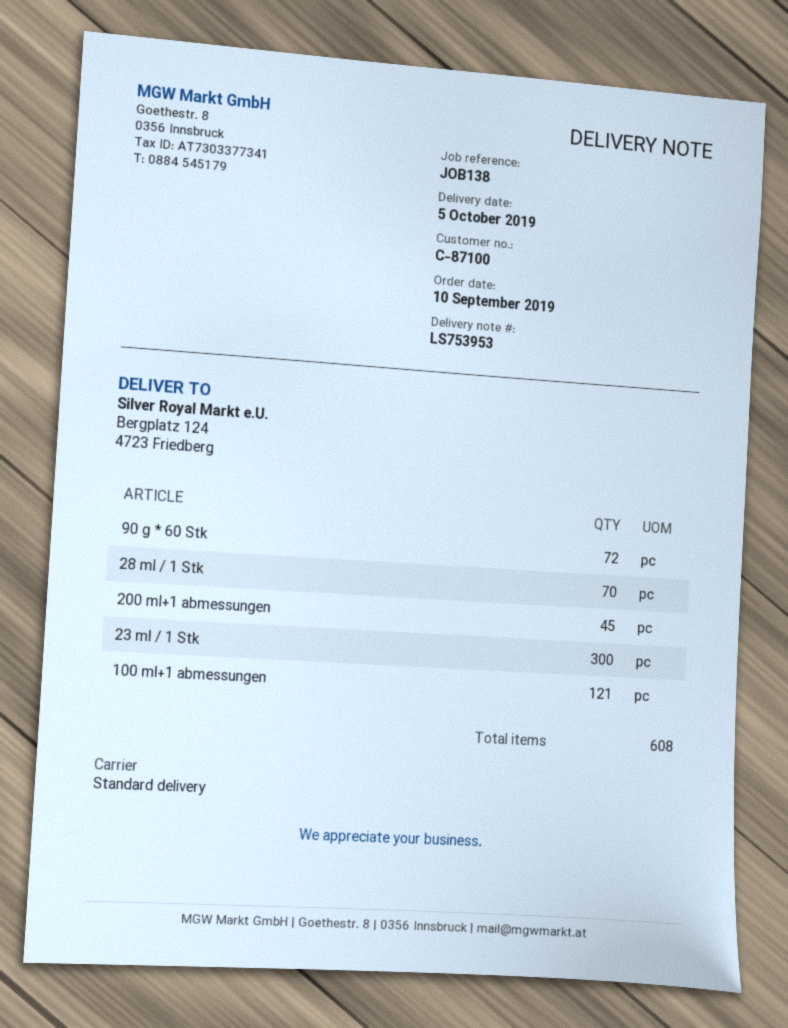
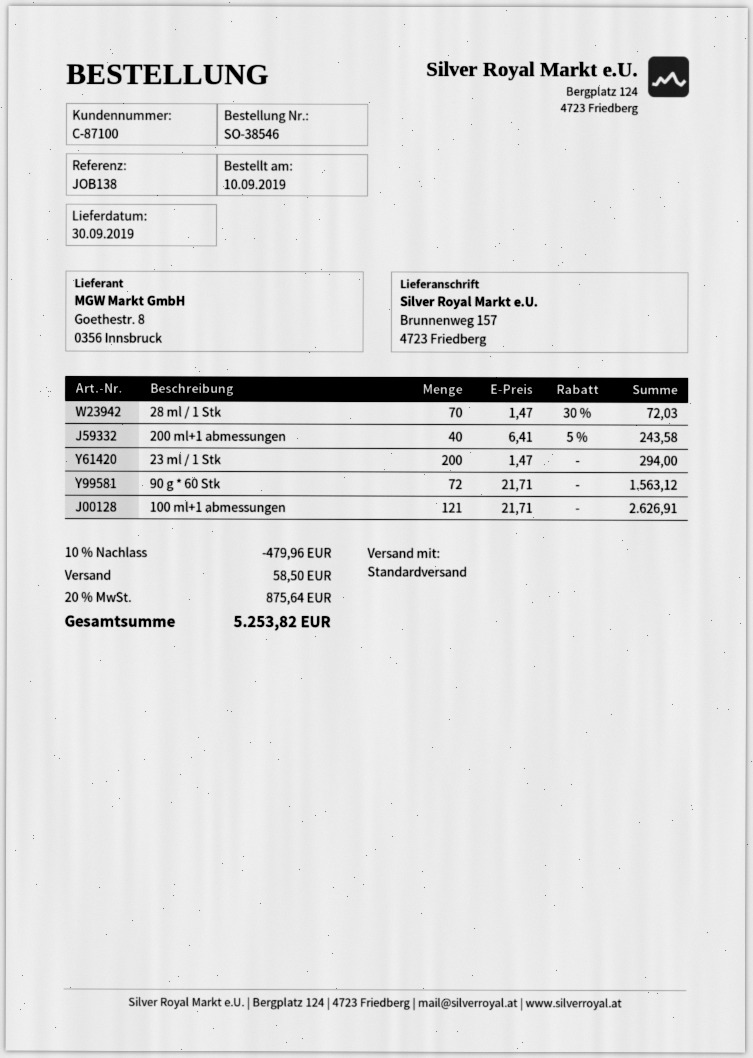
delivery date: 2019-10-05 -> 2019-09-30
ship to: Bergplatz 124, 4723 Friedberg -> Brunnenweg 157, 4723 Friedberg
200 ml+1 abmessungen: 45 -> 40
23 ml / 1 Stk: 300 -> 200

